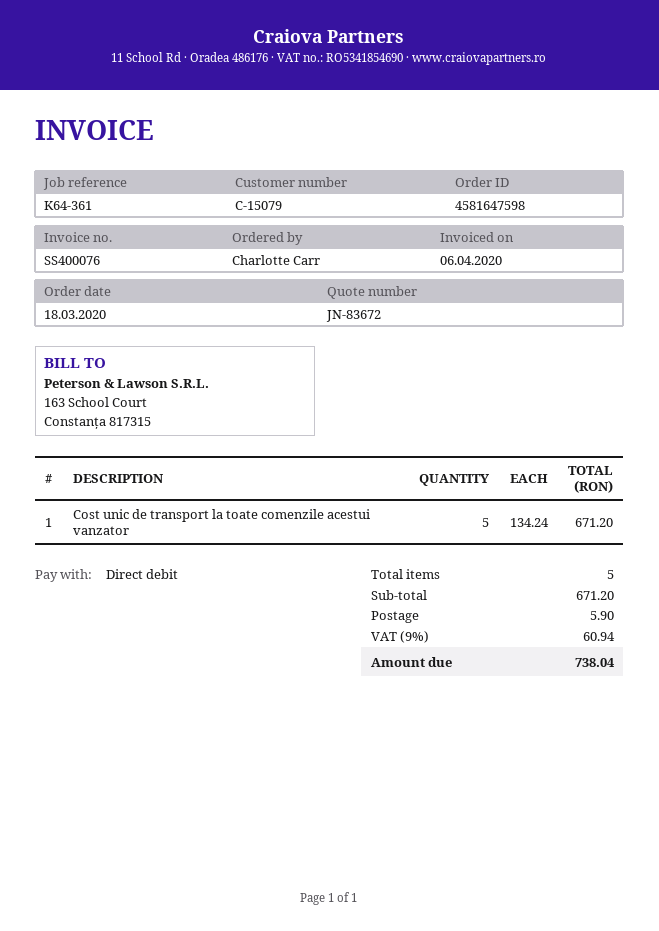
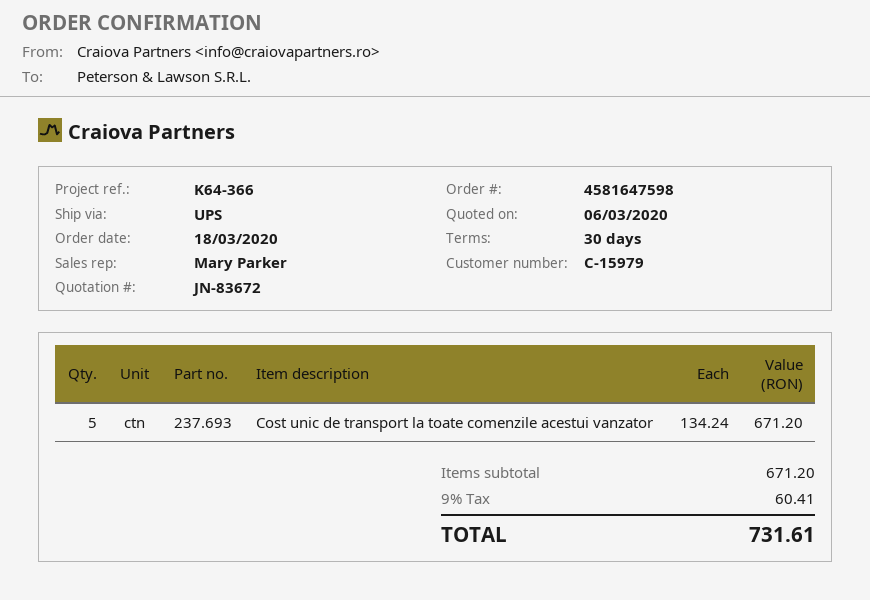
customer number: C-15079 -> C-15979
reference: K64-361 -> K64-366
shipping: 5.90 -> none
tax: 9% = 60.94 -> 9% = 60.41
total: 738.04 -> 731.61

